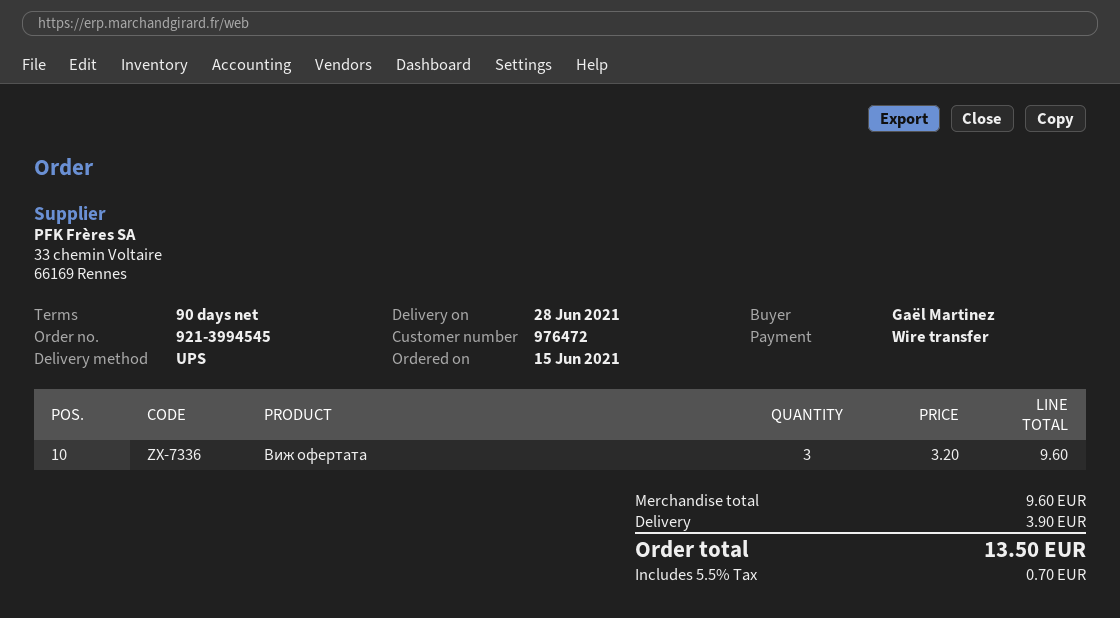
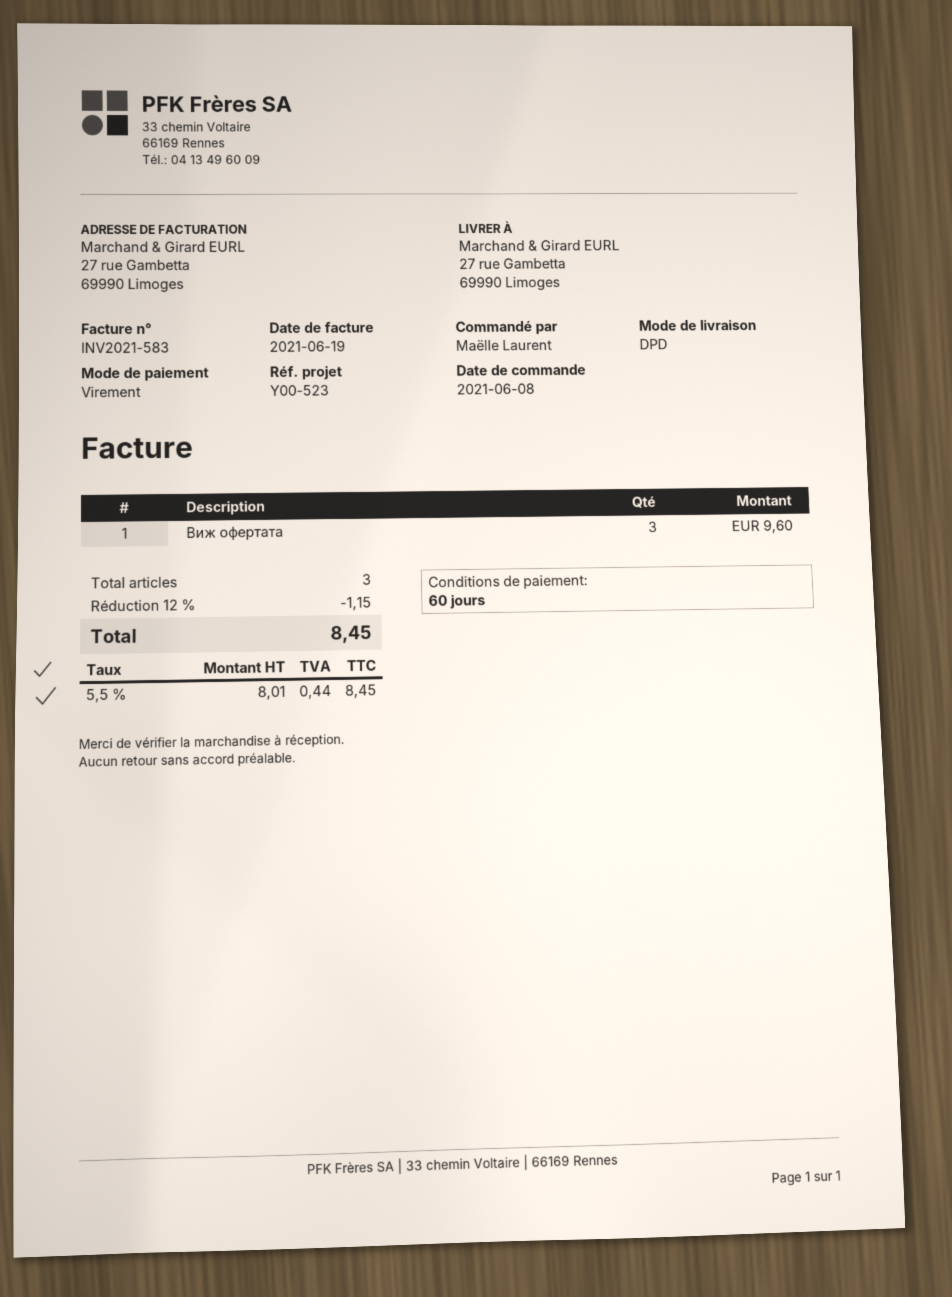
order date: 2021-06-15 -> 2021-06-08
payment terms: 90 days -> 60 days
ordered by: Gaël Martinez -> Maëlle Laurent
shipping method: UPS -> DPD
discount: none -> 12% = 1.15
shipping: 3.90 -> none
tax: 5.5% = 0.70 -> 5.5% = 0.44
total: 13.50 -> 8.45

